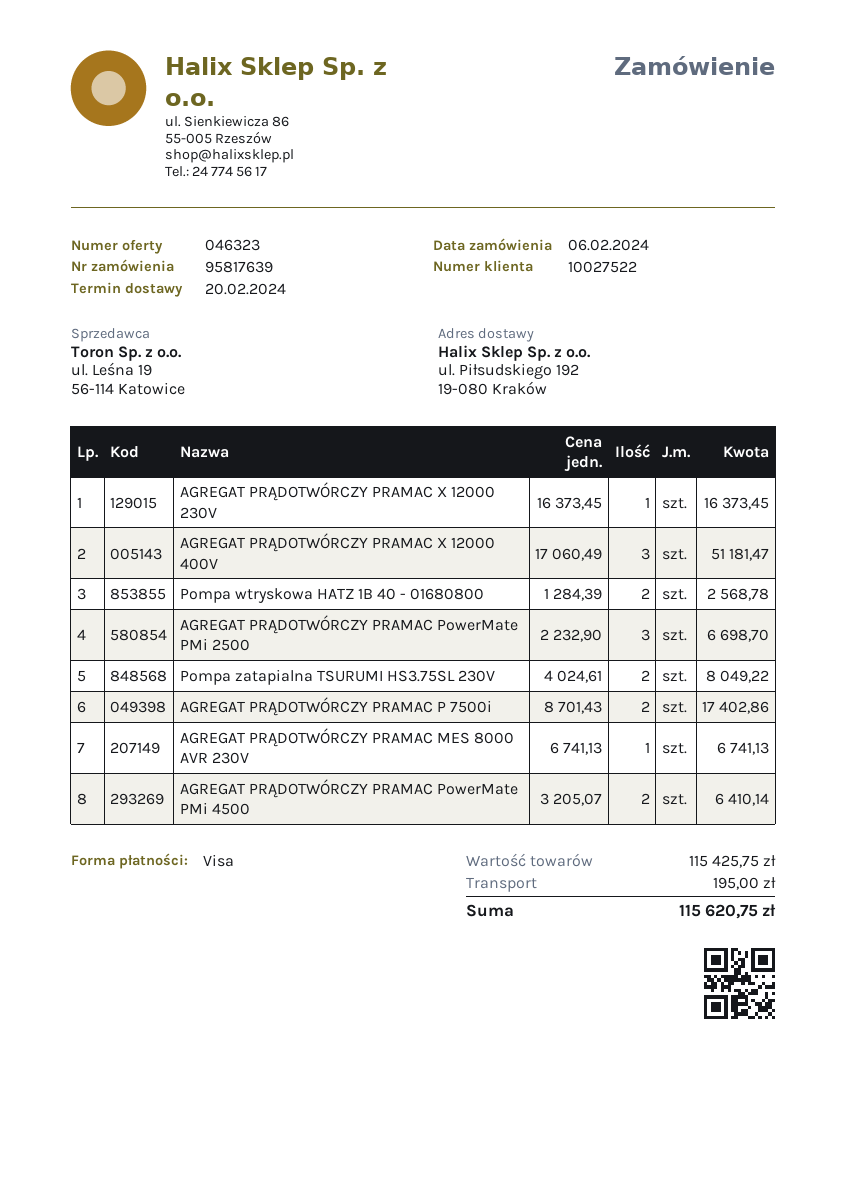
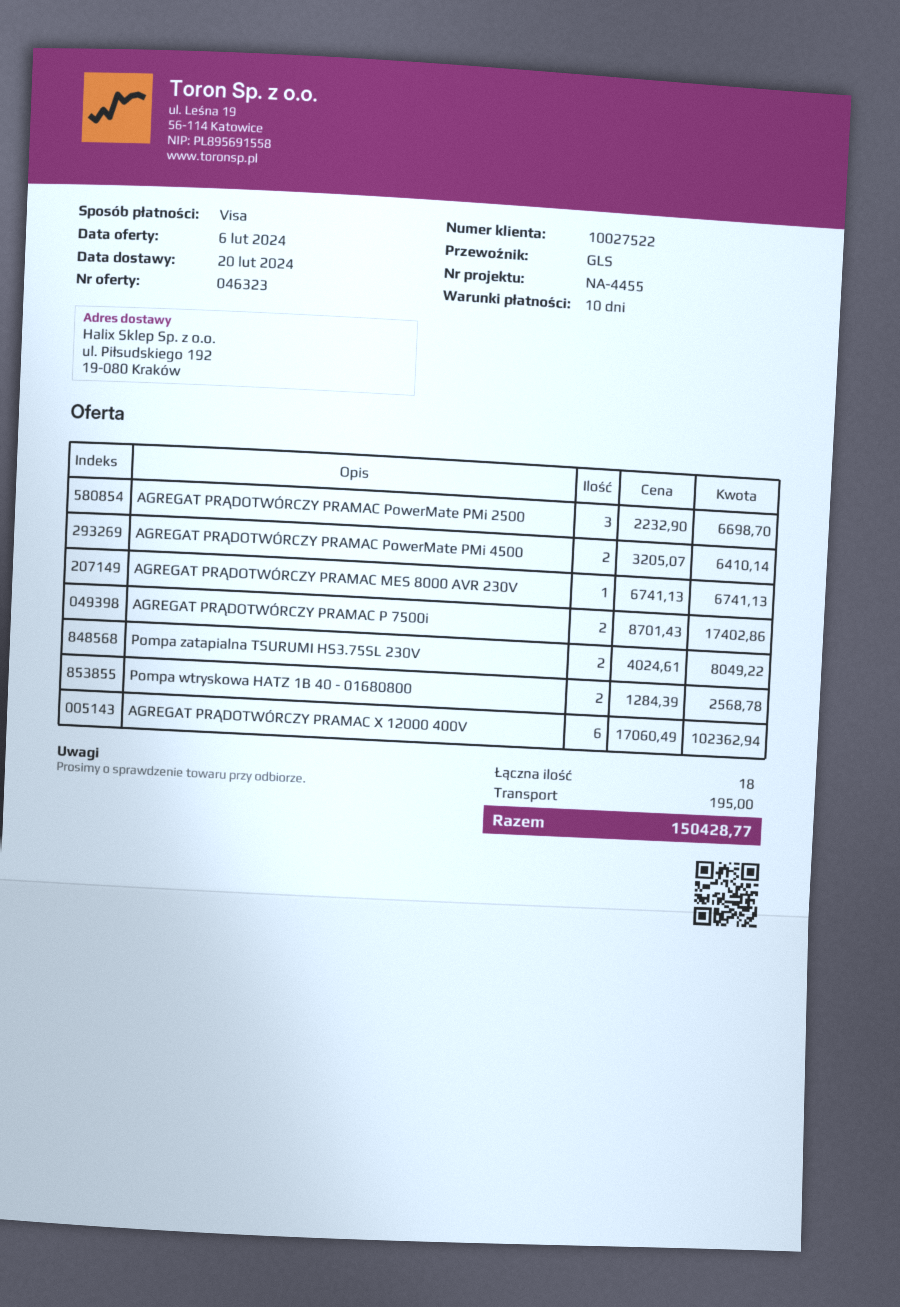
AGREGAT PRĄDOTWÓRCZY PRAMAC X 12000 230V: 1 x 16373.45 = 16373.45 -> none
AGREGAT PRĄDOTWÓRCZY PRAMAC X 12000 400V: 3 x 17060.49 = 51181.47 -> 6 x 17060.49 = 102362.94
total: 115620.75 -> 150428.77

